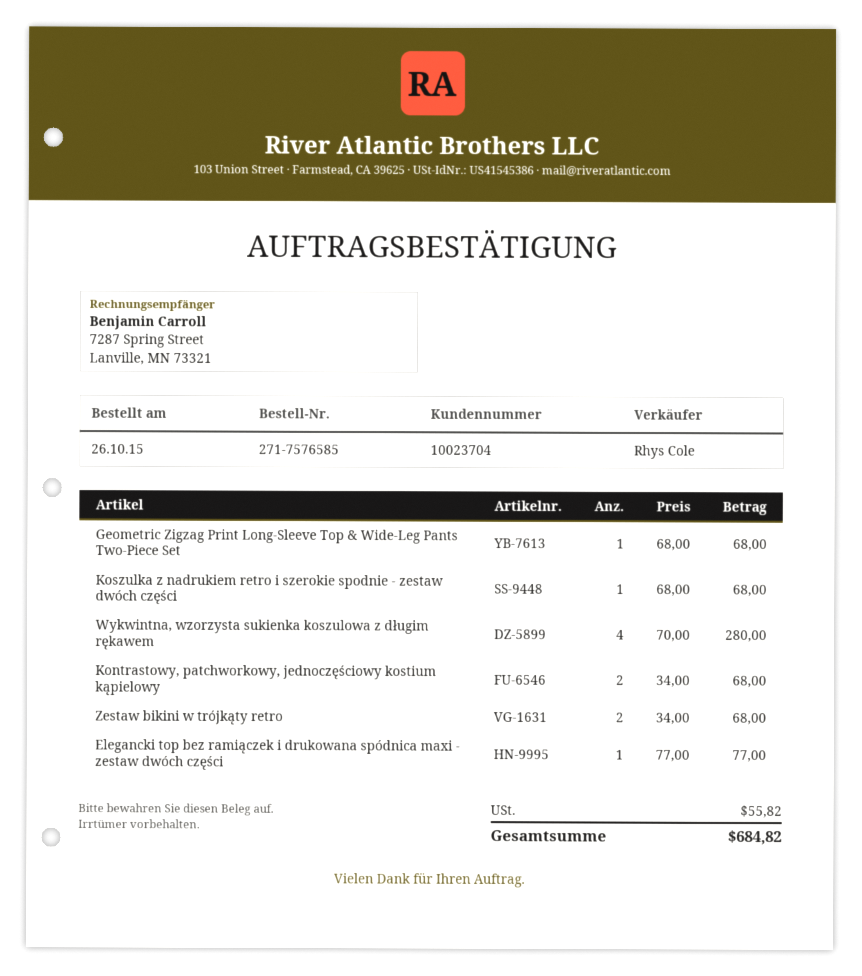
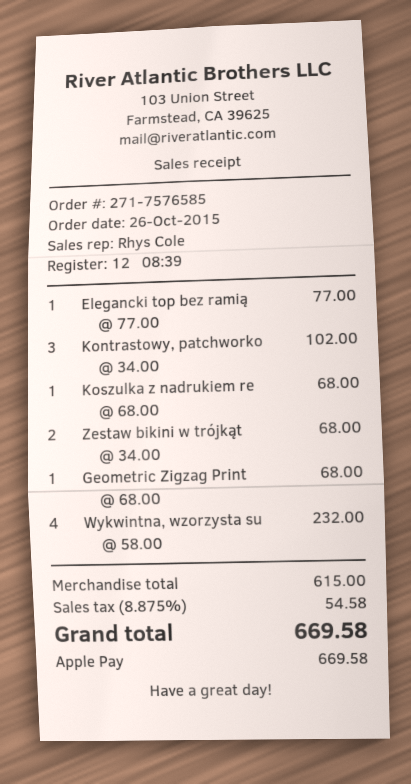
Wykwintna, wzorzysta sukienka koszulowa z długim rękawem: 4 x 70.00 = 280.00 -> 4 x 58.00 = 232.00
Kontrastowy, patchworkowy, jednoczęściowy kostium kąpielowy: 2 x 34.00 = 68.00 -> 3 x 34.00 = 102.00
tax: 55.82 -> 54.58
total: 684.82 -> 669.58

